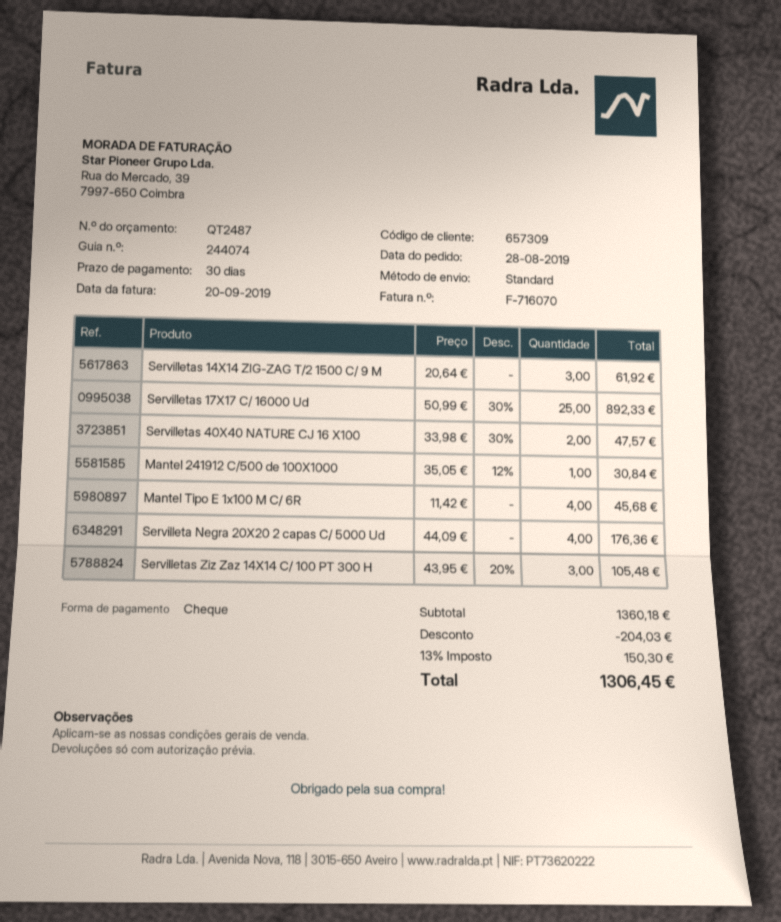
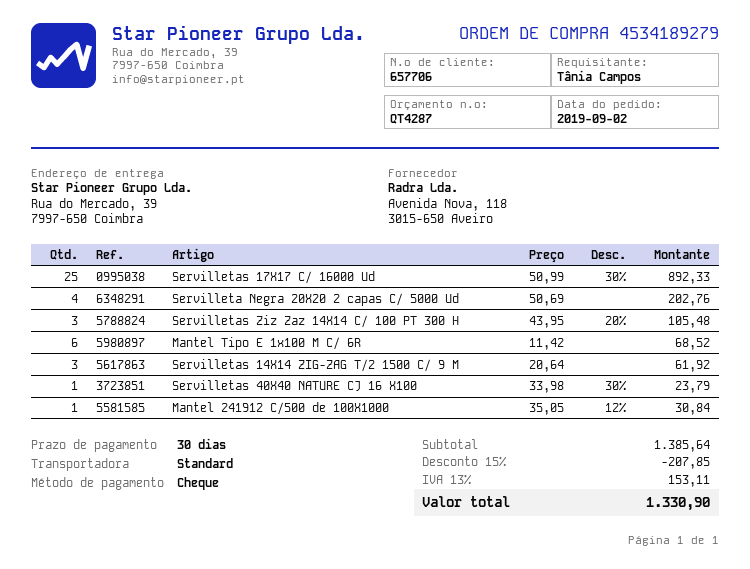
quote number: QT2487 -> QT4287
order date: 2019-08-28 -> 2019-09-02
customer number: 657309 -> 657706
Servilletas 40X40 NATURE CJ 16 X100: 2 x 33.98 - 30% = 47.57 -> 1 x 33.98 - 30% = 23.79
Mantel Tipo E 1x100 M C/ 6R: 4 x 11.42 = 45.68 -> 6 x 11.42 = 68.52
Servilleta Negra 20X20 2 capas C/ 5000 Ud: 4 x 44.09 = 176.36 -> 4 x 50.69 = 202.76
subtotal: 1360.18 -> 1385.64
discount: 204.03 -> 207.85
tax: 13% = 150.30 -> 13% = 153.11
total: 1306.45 -> 1330.90

